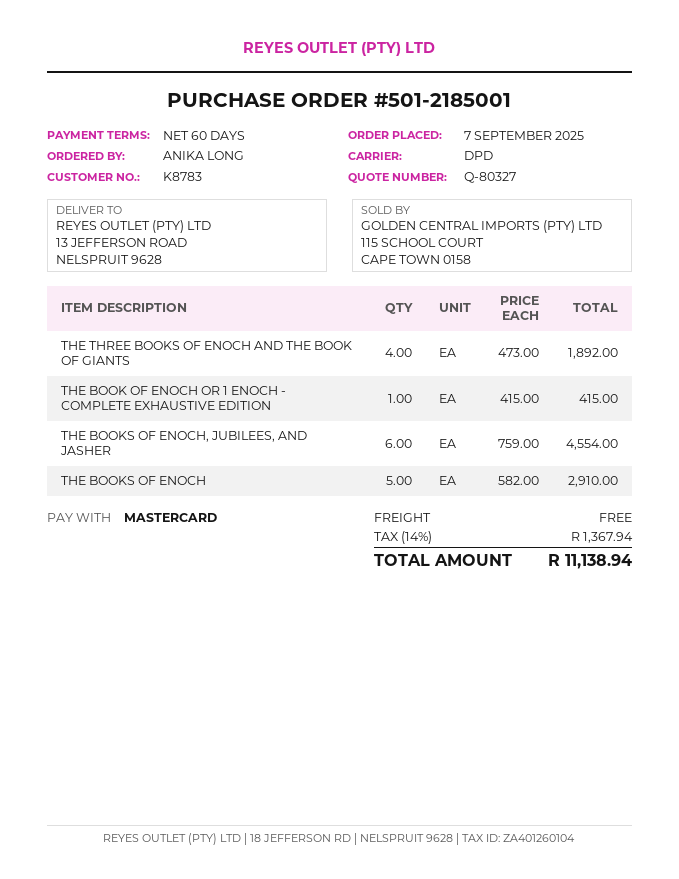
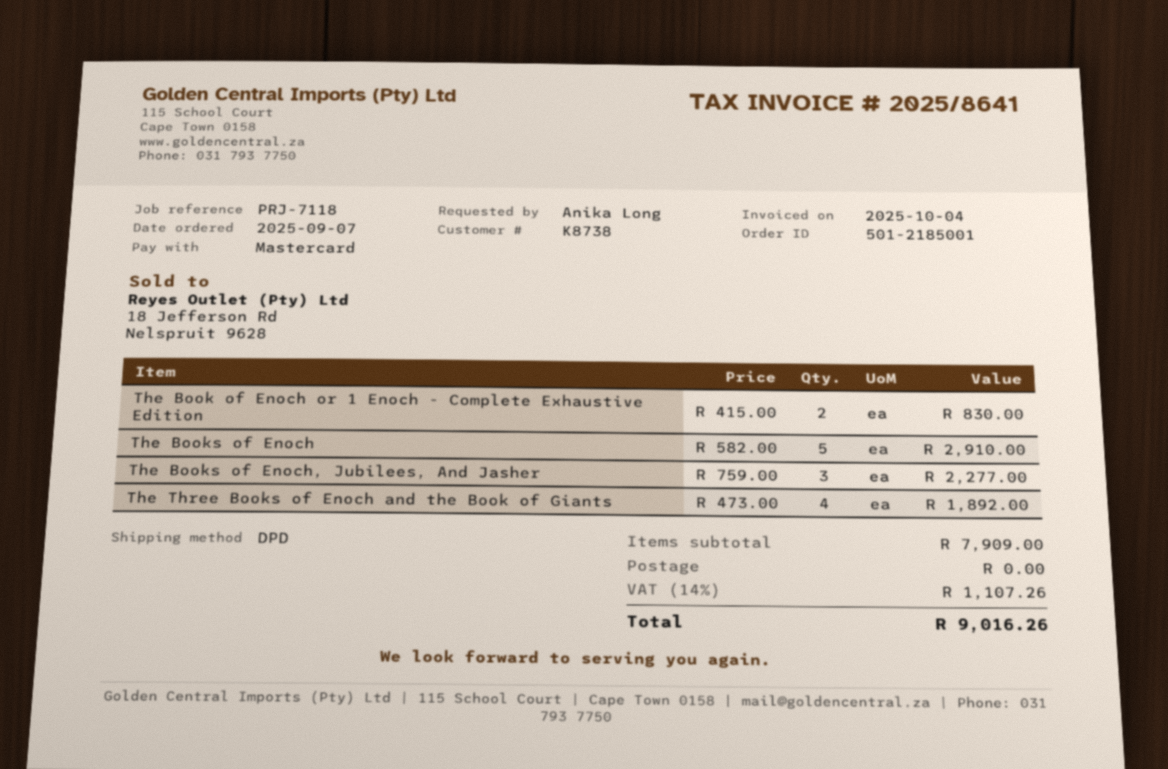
customer number: K8783 -> K8738
THE BOOK OF ENOCH OR 1 ENOCH - COMPLETE EXHAUSTIVE EDITION: 1 x 415.00 = 415.00 -> 2 x 415.00 = 830.00
THE BOOKS OF ENOCH, JUBILEES, AND JASHER: 6 x 759.00 = 4554.00 -> 3 x 759.00 = 2277.00
tax: 14% = 1367.94 -> 14% = 1107.26
total: 11138.94 -> 9016.26

